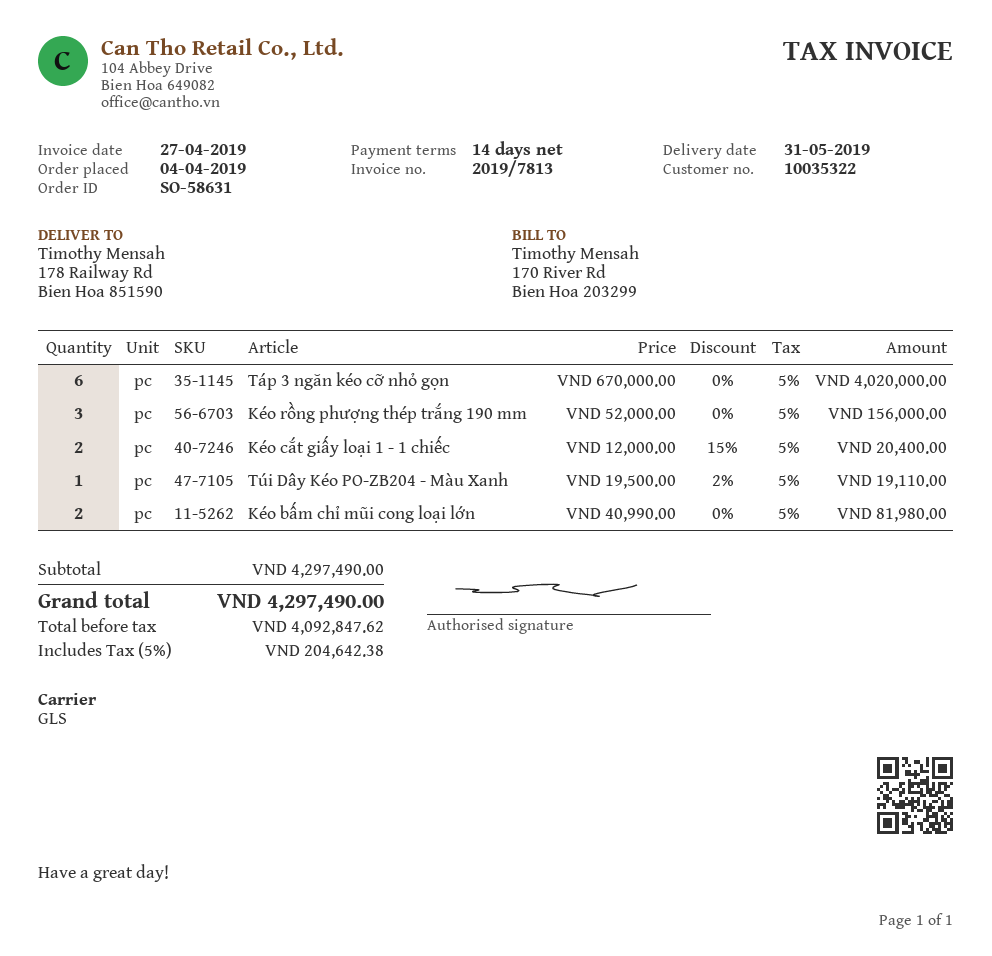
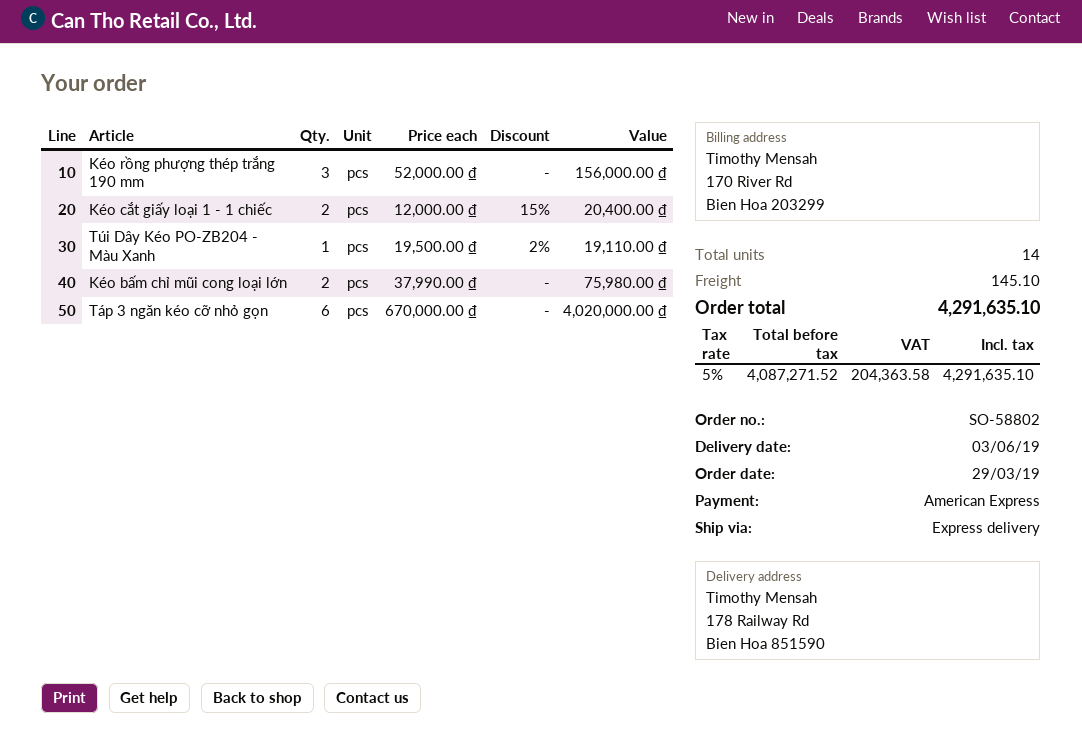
order number: SO-58631 -> SO-58802
order date: 2019-04-04 -> 2019-03-29
delivery date: 2019-05-31 -> 2019-06-03
shipping method: GLS -> express
Kéo bấm chỉ mũi cong loại lớn: 2 x 40990.00 = 81980.00 -> 2 x 37990.00 = 75980.00
shipping: none -> 145.10
net: 4092847.62 -> 4087271.52
tax: 5% = 204642.38 -> 5% = 204363.58
total: 4297490.00 -> 4291635.10

